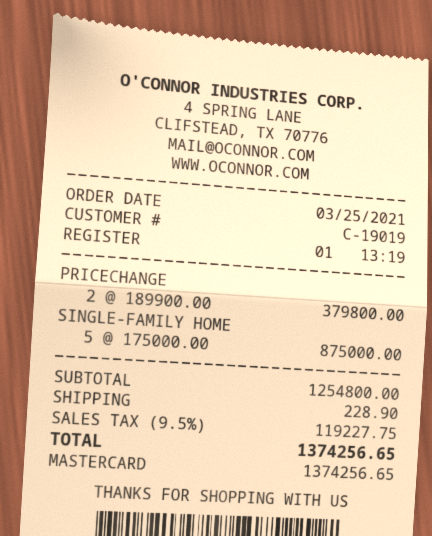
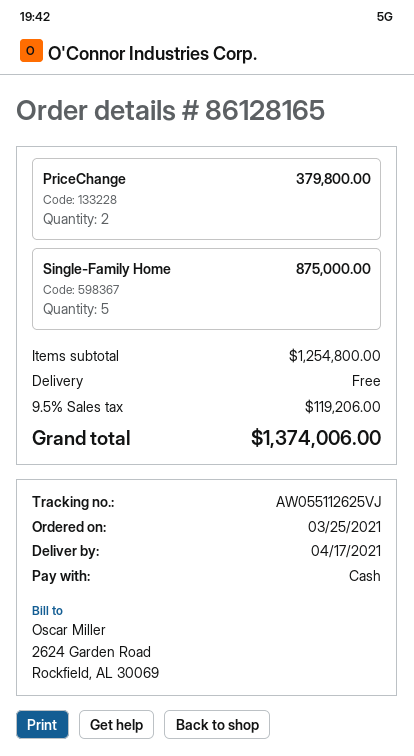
payment method: Mastercard -> cash
shipping: 228.90 -> 0.00
tax: 9.5% = 119227.75 -> 9.5% = 119206.00
total: 1374256.65 -> 1374006.00

